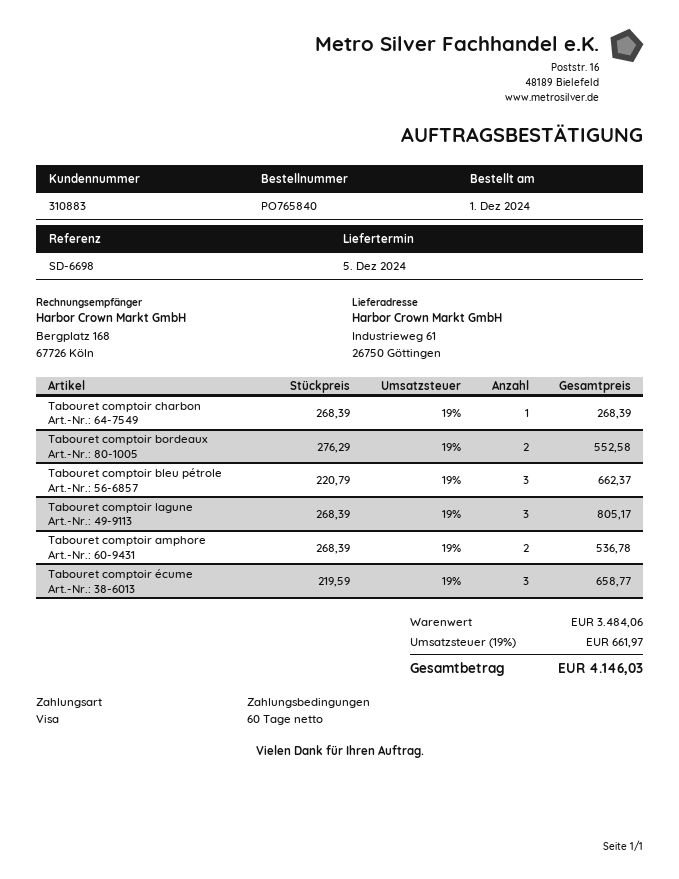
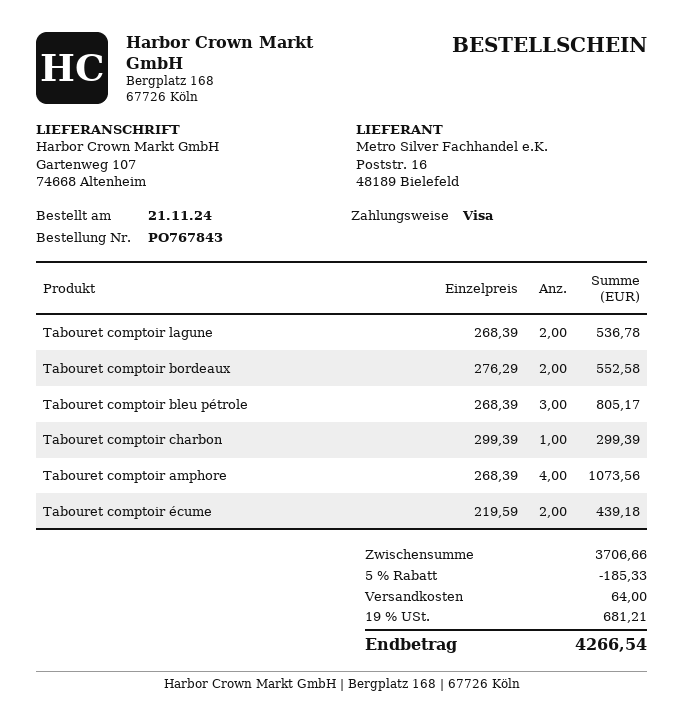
order number: PO765840 -> PO767843
order date: 2024-12-01 -> 2024-11-21
ship to: Industrieweg 61, 26750 Göttingen -> Gartenweg 107, 74668 Altenheim
Tabouret comptoir charbon: 1 x 268.39 = 268.39 -> 1 x 299.39 = 299.39
Tabouret comptoir bleu pétrole: 3 x 220.79 = 662.37 -> 3 x 268.39 = 805.17
Tabouret comptoir lagune: 3 x 268.39 = 805.17 -> 2 x 268.39 = 536.78
Tabouret comptoir amphore: 2 x 268.39 = 536.78 -> 4 x 268.39 = 1073.56
Tabouret comptoir écume: 3 x 219.59 = 658.77 -> 2 x 219.59 = 439.18
subtotal: 3484.06 -> 3706.66
discount: none -> 5% = 185.33
shipping: none -> 64.00
tax: 19% = 661.97 -> 19% = 681.21
total: 4146.03 -> 4266.54

